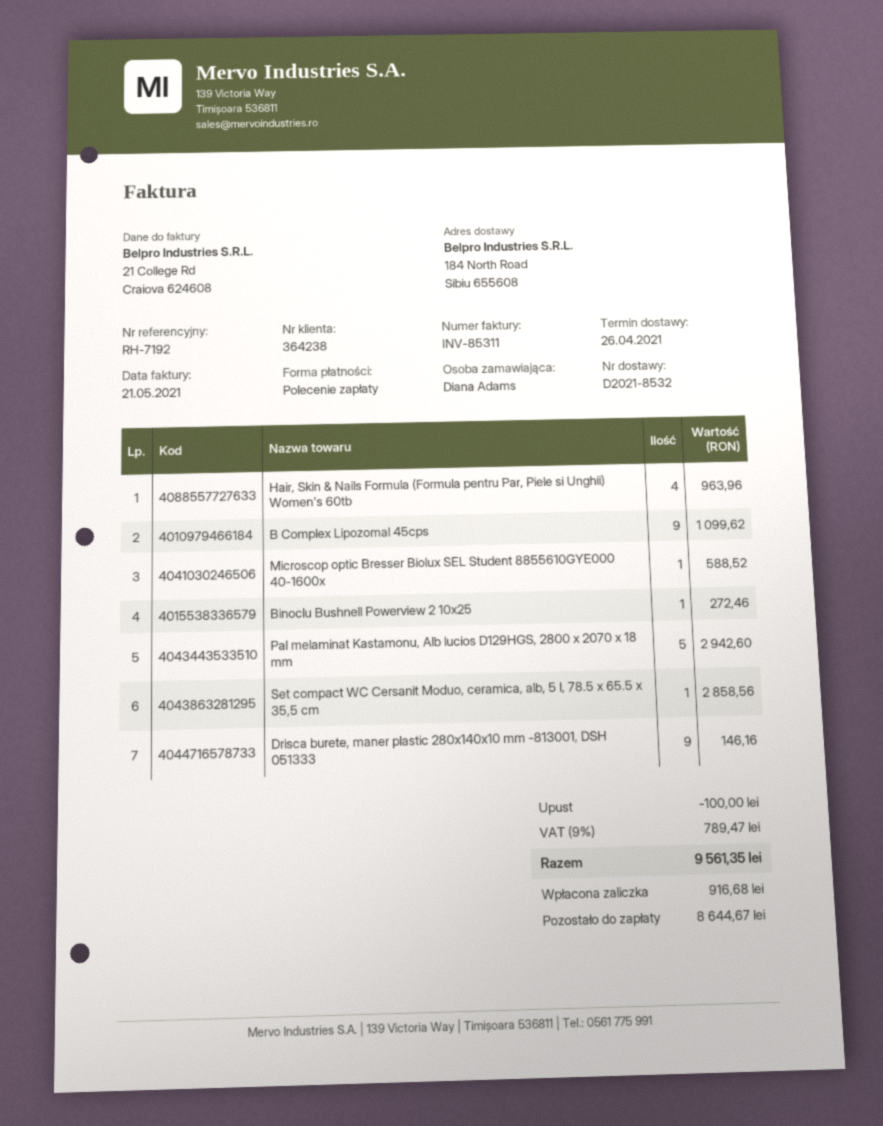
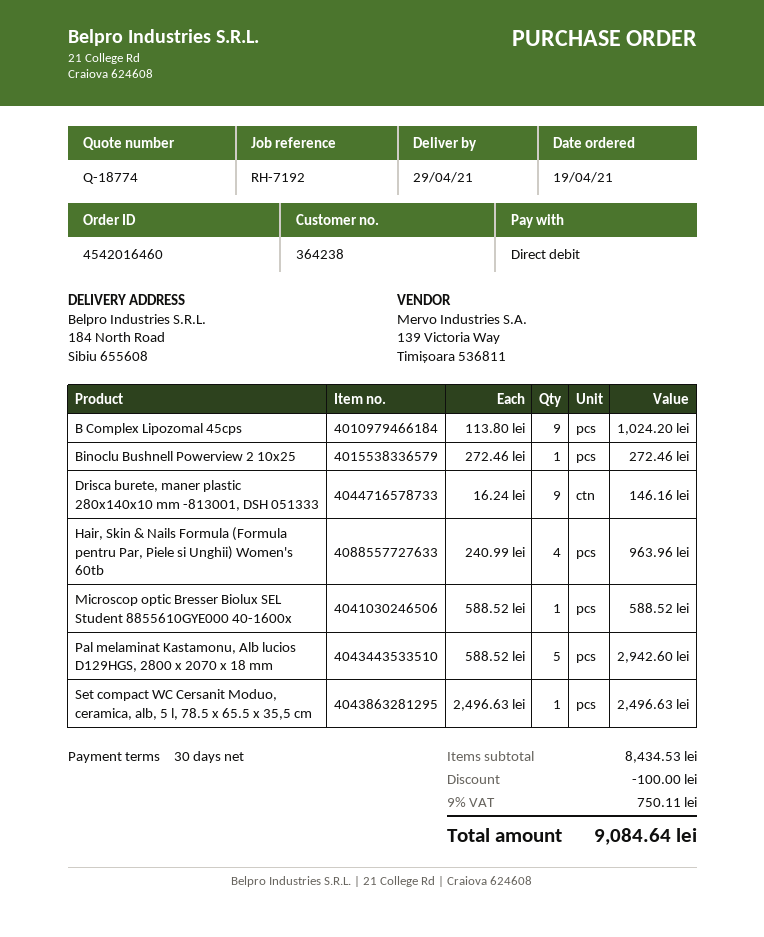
delivery date: 2021-04-26 -> 2021-04-29
B Complex Lipozomal 45cps: 9 for 1099.62 -> 9 for 1024.20
Set compact WC Cersanit Moduo, ceramica, alb, 5 l, 78.5 x 65.5 x 35,5 cm: 1 for 2858.56 -> 1 for 2496.63
tax: 9% = 789.47 -> 9% = 750.11
total: 9561.35 -> 9084.64

